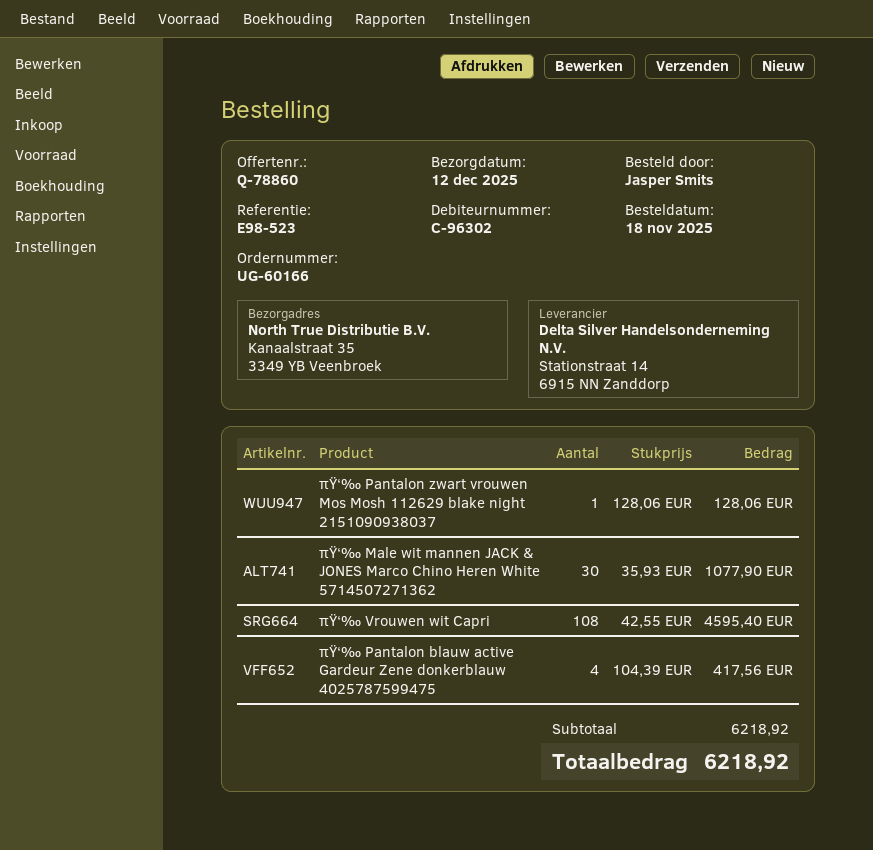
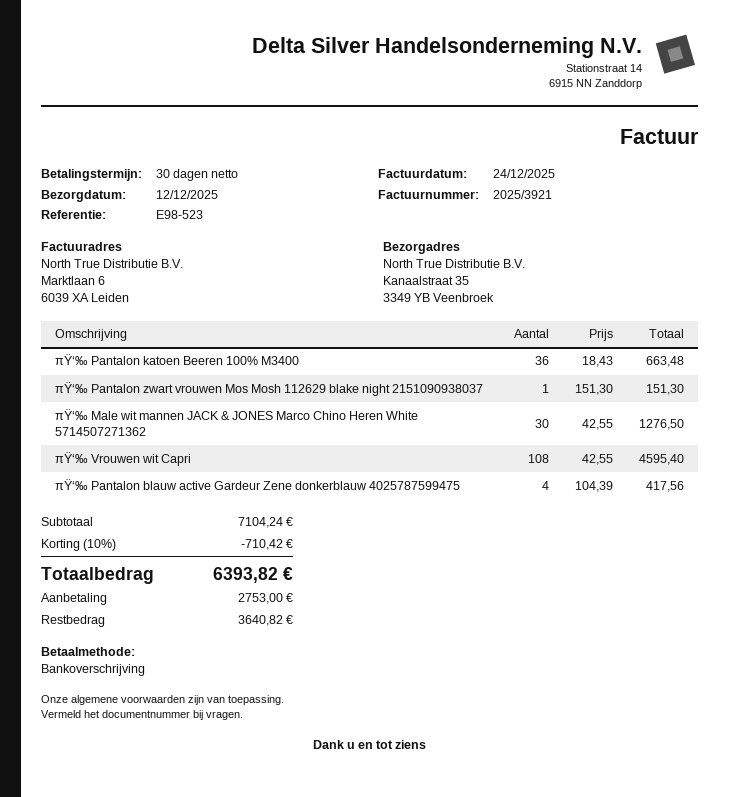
πŸ‘‰ Pantalon zwart vrouwen Mos Mosh 112629 blake night 2151090938037: 1 x 128.06 = 128.06 -> 1 x 151.30 = 151.30
πŸ‘‰ Male wit mannen JACK & JONES Marco Chino Heren White 5714507271362: 30 x 35.93 = 1077.90 -> 30 x 42.55 = 1276.50
πŸ‘‰ Pantalon katoen Beeren 100% M3400: none -> 36 x 18.43 = 663.48
subtotal: 6218.92 -> 7104.24
discount: none -> 10% = 710.42
total: 6218.92 -> 6393.82

